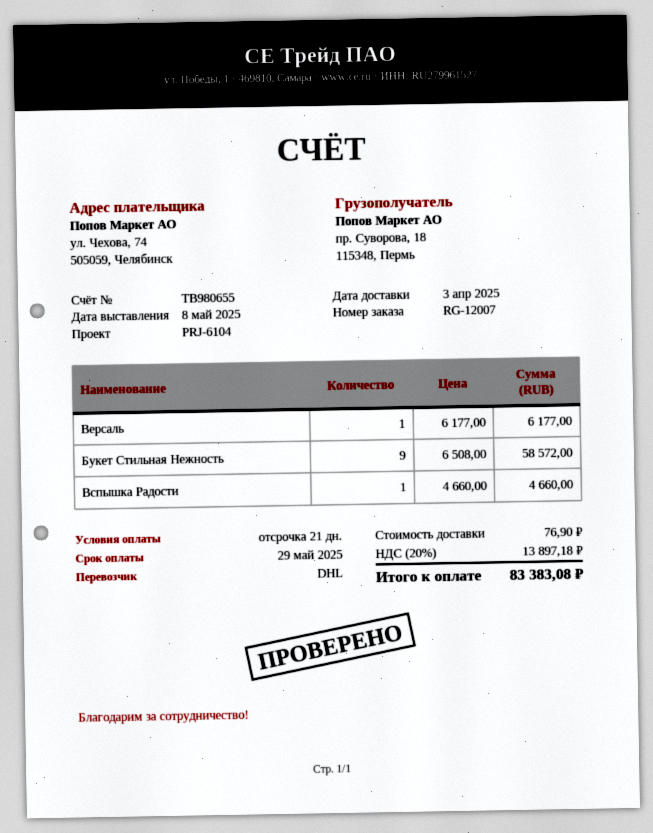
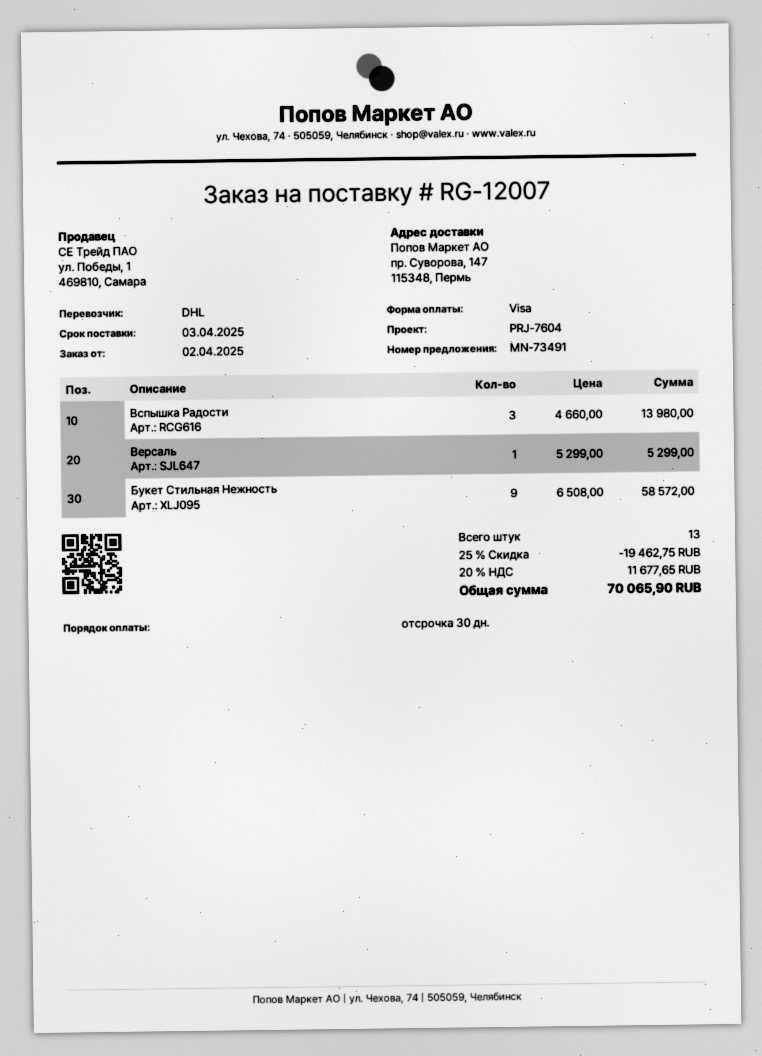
payment terms: 21 days -> 30 days
reference: PRJ-6104 -> PRJ-7604
ship to: пр. Суворова, 18, 115348, Пермь -> пр. Суворова, 147, 115348, Пермь
Версаль: 1 x 6177.00 = 6177.00 -> 1 x 5299.00 = 5299.00
Вспышка Радости: 1 x 4660.00 = 4660.00 -> 3 x 4660.00 = 13980.00
discount: none -> 25% = 19462.75
shipping: 76.90 -> none
tax: 20% = 13897.18 -> 20% = 11677.65
total: 83383.08 -> 70065.90

